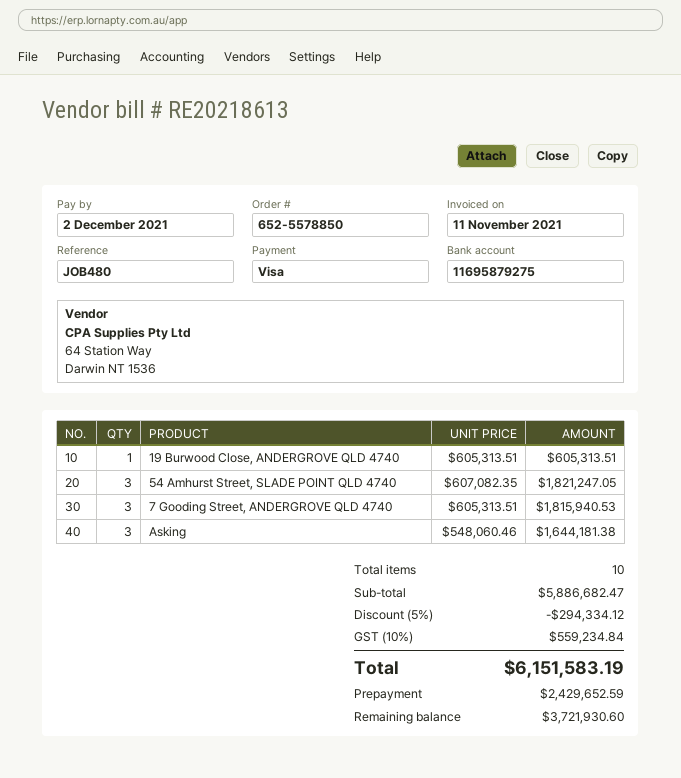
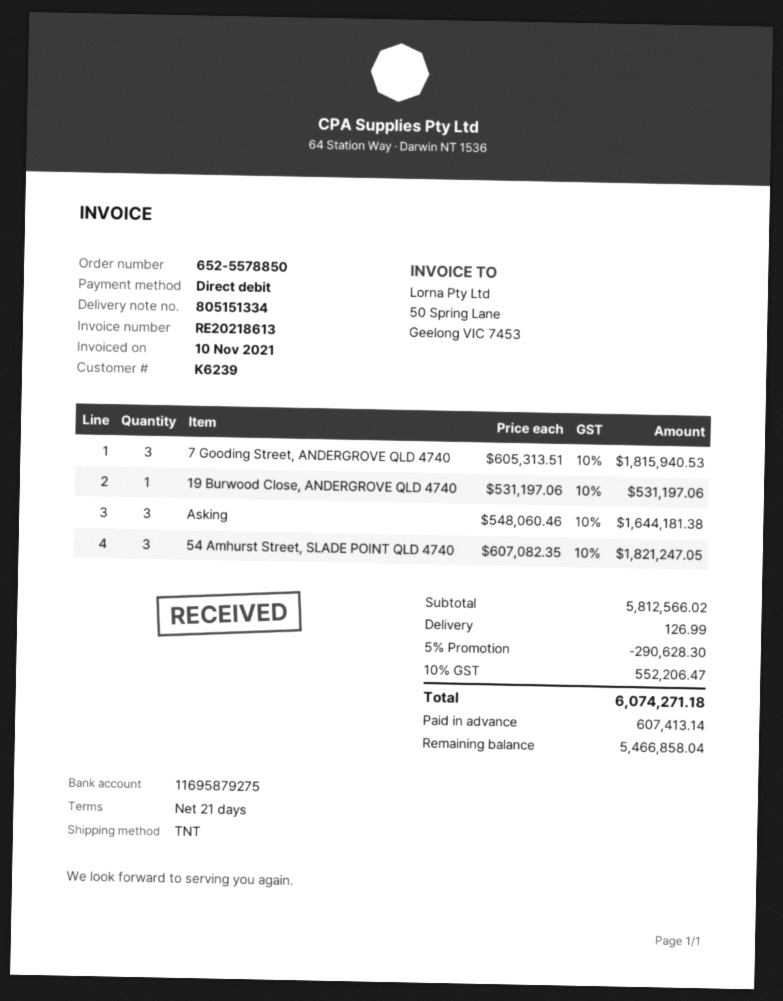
invoice date: 2021-11-11 -> 2021-11-10
payment method: Visa -> direct debit
19 Burwood Close, ANDERGROVE QLD 4740: 1 x 605313.51 = 605313.51 -> 1 x 531197.06 = 531197.06
subtotal: 5886682.47 -> 5812566.02
discount: 5% = 294334.12 -> 5% = 290628.30
shipping: none -> 126.99
tax: 10% = 559234.84 -> 10% = 552206.47
total: 6151583.19 -> 6074271.18
deposit: 2429652.59 -> 607413.14
balance: 3721930.60 -> 5466858.04

